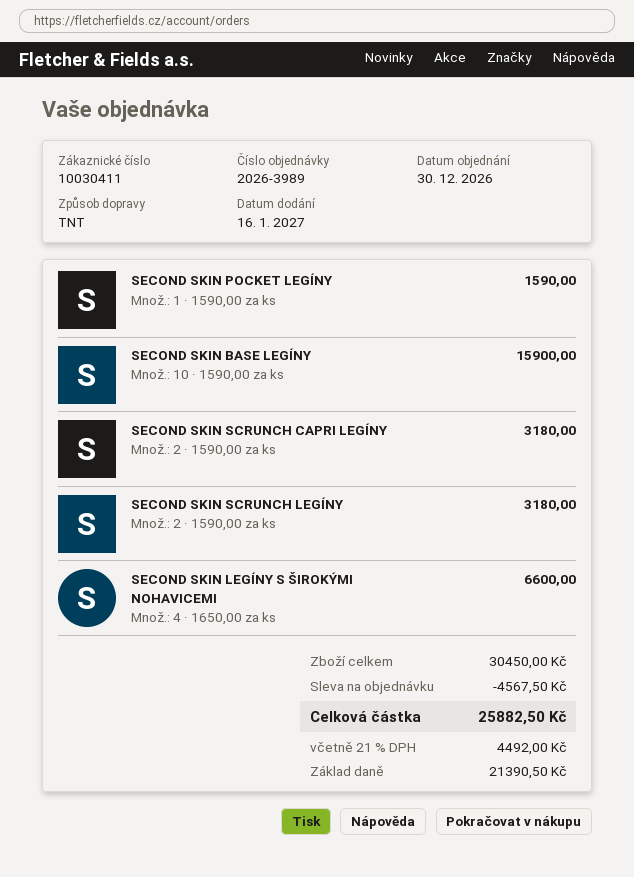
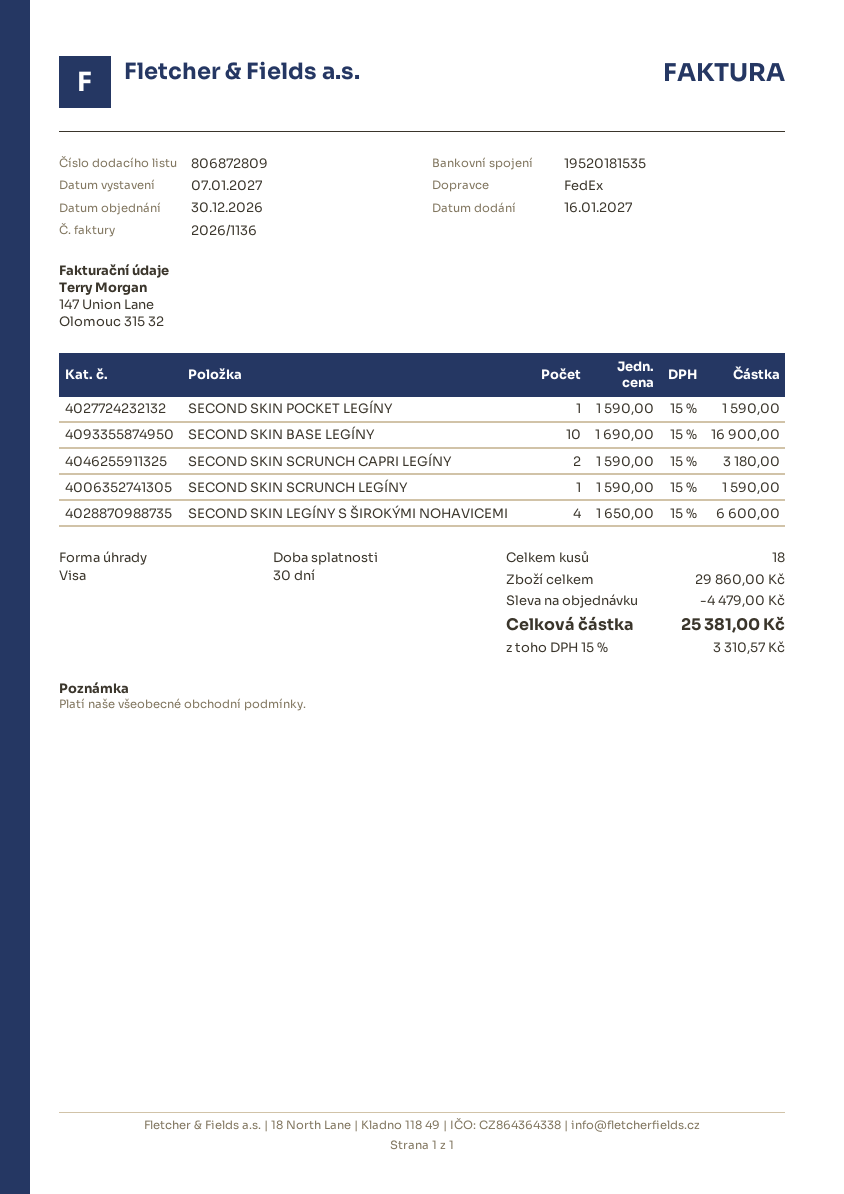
shipping method: TNT -> FedEx
SECOND SKIN BASE LEGÍNY: 10 x 1590.00 = 15900.00 -> 10 x 1690.00 = 16900.00
SECOND SKIN SCRUNCH LEGÍNY: 2 x 1590.00 = 3180.00 -> 1 x 1590.00 = 1590.00
subtotal: 30450.00 -> 29860.00
discount: 4567.50 -> 4479.00
tax: 21% = 4492.00 -> 15% = 3310.57
total: 25882.50 -> 25381.00

